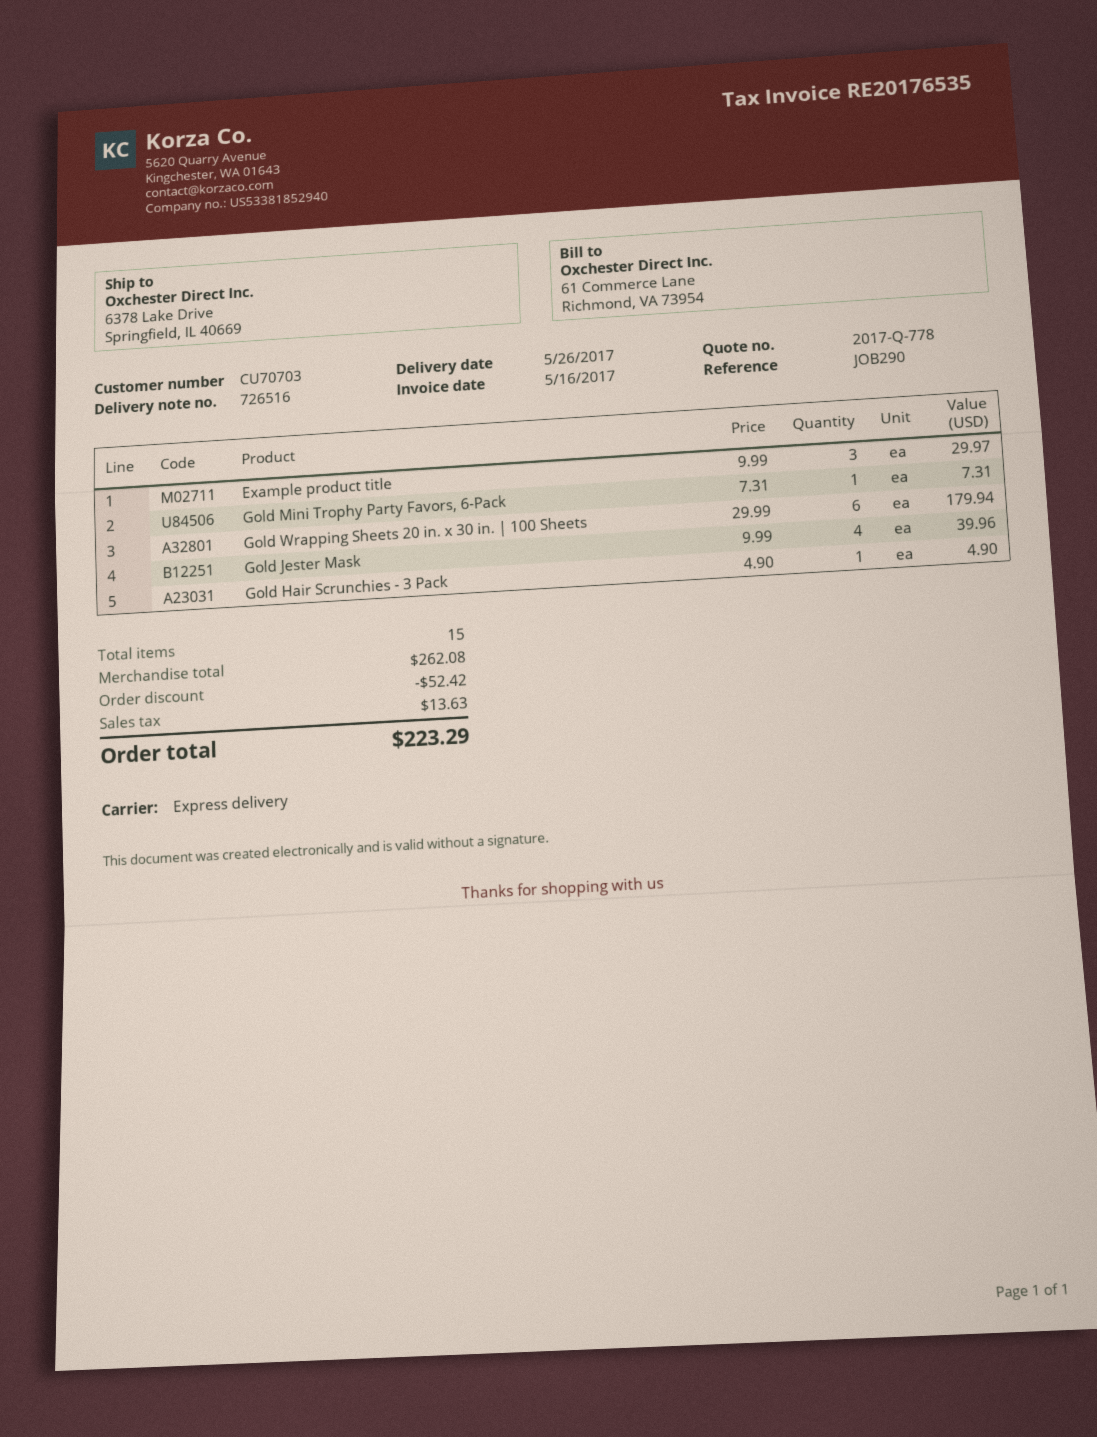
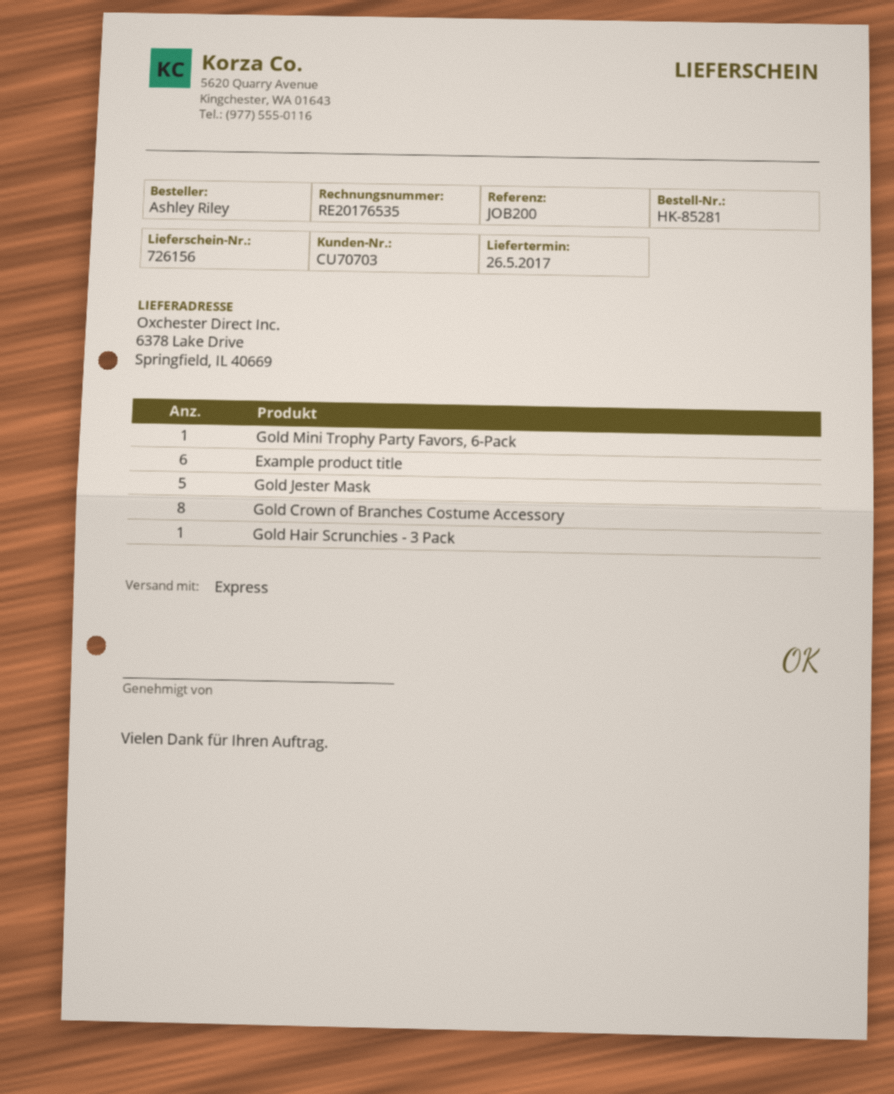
delivery note number: 726516 -> 726156
reference: JOB290 -> JOB200
Example product title: 3 -> 6
Gold Wrapping Sheets 20 in. x 30 in. | 100 Sheets: 6 -> none
Gold Jester Mask: 4 -> 5
Gold Crown of Branches Costume Accessory: none -> 8

